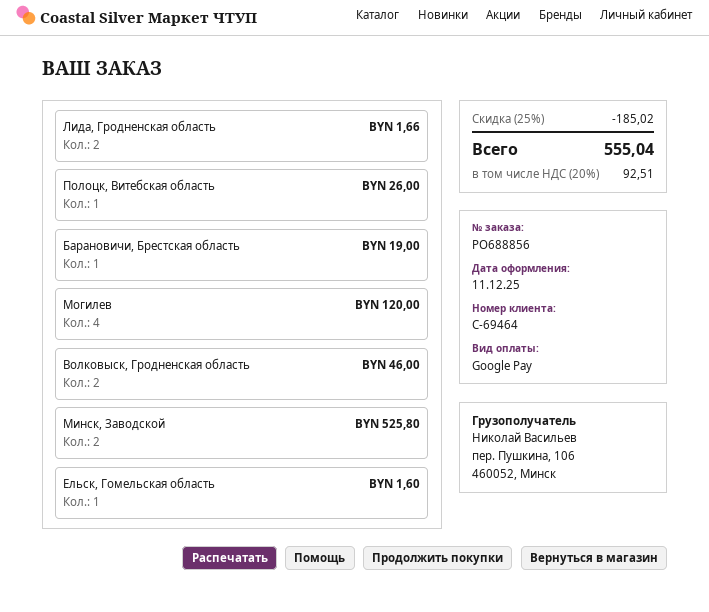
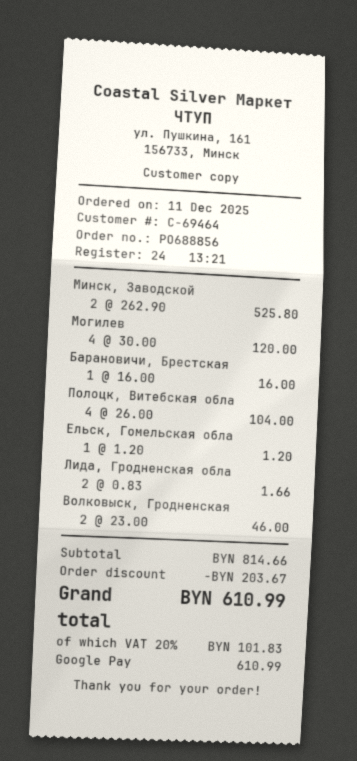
Полоцк, Витебская область: 1 for 26.00 -> 4 for 104.00
Барановичи, Брестская область: 1 for 19.00 -> 1 for 16.00
Ельск, Гомельская область: 1 for 1.60 -> 1 for 1.20
discount: 185.02 -> 203.67
tax: 20% = 92.51 -> 20% = 101.83
total: 555.04 -> 610.99

